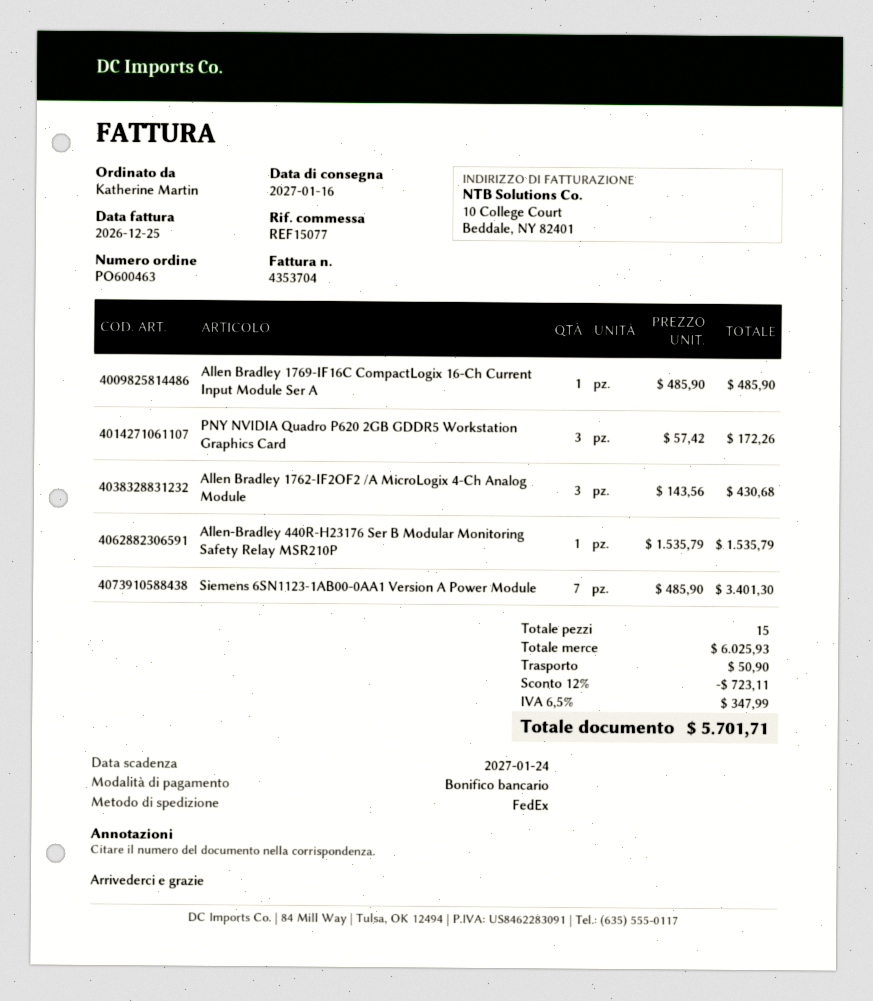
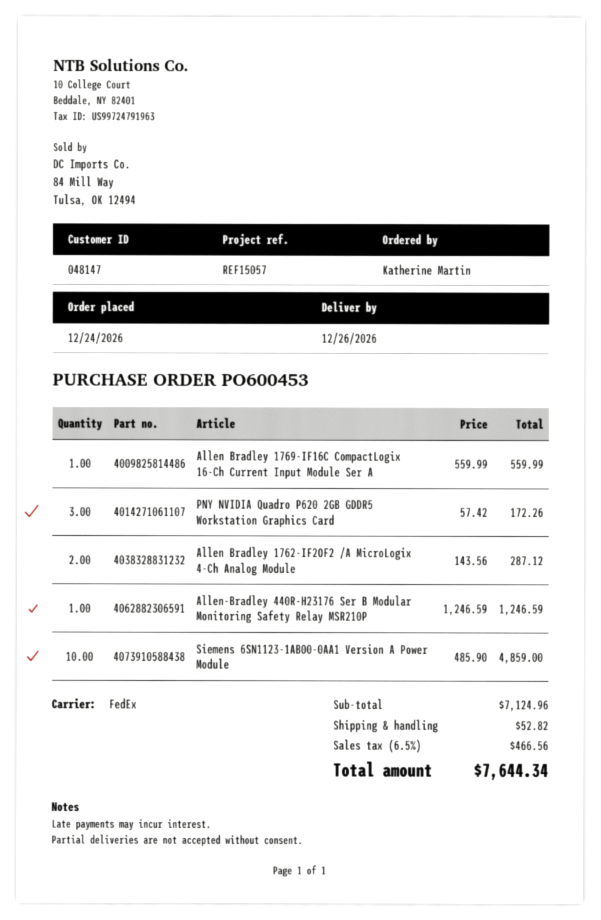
order number: PO600463 -> PO600453
delivery date: 2027-01-16 -> 2026-12-26
reference: REF15077 -> REF15057
Allen Bradley 1769-IF16C CompactLogix 16-Ch Current Input Module Ser A: 1 x 485.90 = 485.90 -> 1 x 559.99 = 559.99
Allen Bradley 1762-IF2OF2 /A MicroLogix 4-Ch Analog Module: 3 x 143.56 = 430.68 -> 2 x 143.56 = 287.12
Allen-Bradley 440R-H23176 Ser B Modular Monitoring Safety Relay MSR210P: 1 x 1535.79 = 1535.79 -> 1 x 1246.59 = 1246.59
Siemens 6SN1123-1AB00-0AA1 Version A Power Module: 7 x 485.90 = 3401.30 -> 10 x 485.90 = 4859.00
subtotal: 6025.93 -> 7124.96
discount: 12% = 723.11 -> none
shipping: 50.90 -> 52.82
tax: 6.5% = 347.99 -> 6.5% = 466.56
total: 5701.71 -> 7644.34

